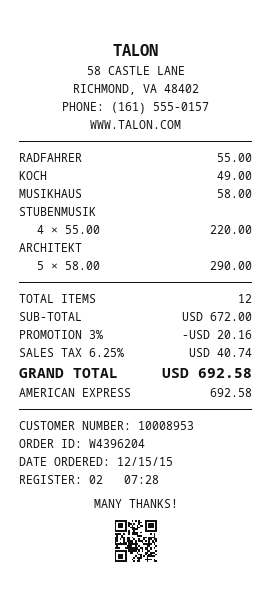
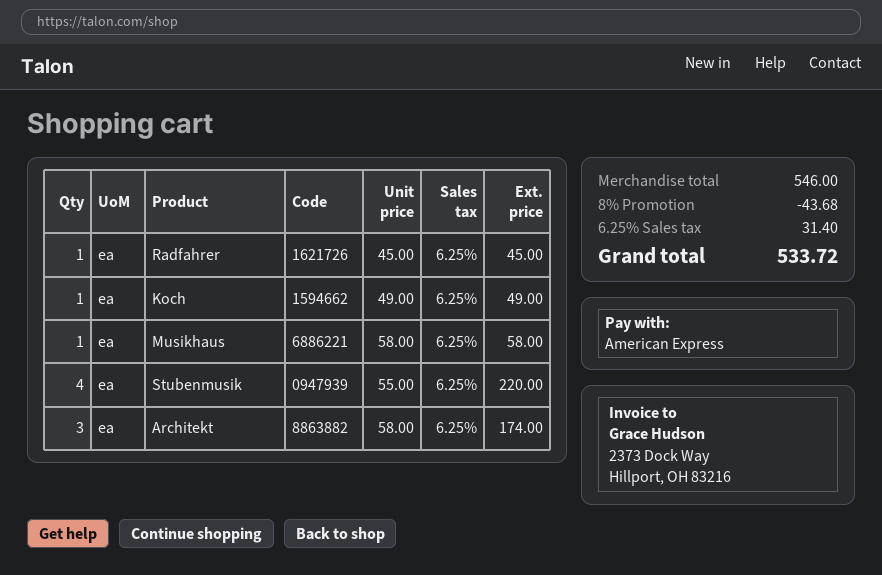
RADFAHRER: 1 x 55.00 = 55.00 -> 1 x 45.00 = 45.00
ARCHITEKT: 5 x 58.00 = 290.00 -> 3 x 58.00 = 174.00
subtotal: 672.00 -> 546.00
discount: 3% = 20.16 -> 8% = 43.68
tax: 6.25% = 40.74 -> 6.25% = 31.40
total: 692.58 -> 533.72

